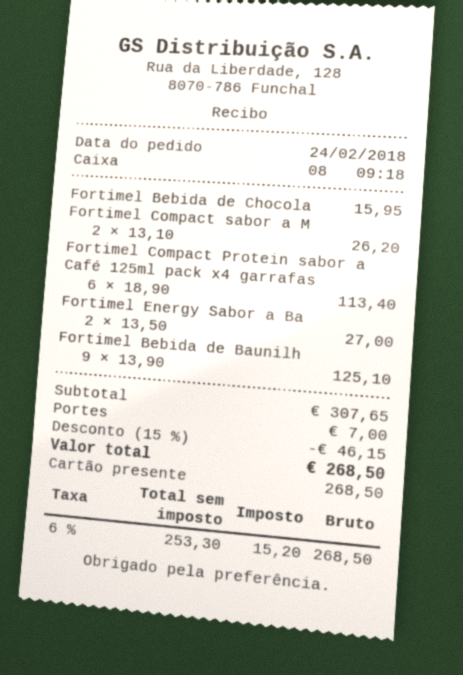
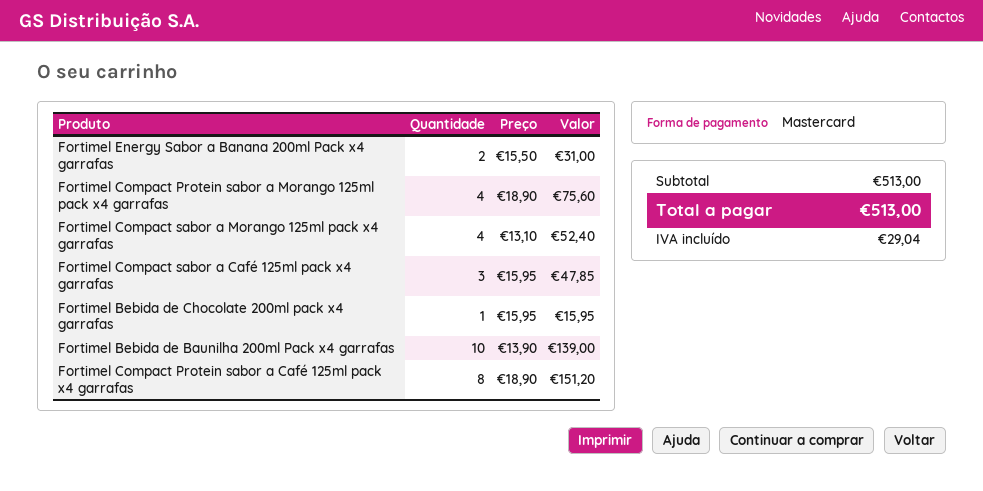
payment method: gift card -> Mastercard
Fortimel Compact sabor a M: 2 x 13.10 = 26.20 -> 4 x 13.10 = 52.40
Fortimel Compact Protein sabor a Café 125ml pack x4 garrafas: 6 x 18.90 = 113.40 -> 8 x 18.90 = 151.20
Fortimel Energy Sabor a Ba: 2 x 13.50 = 27.00 -> 2 x 15.50 = 31.00
Fortimel Bebida de Baunilh: 9 x 13.90 = 125.10 -> 10 x 13.90 = 139.00
Fortimel Compact Protein sabor a Morango 125ml pack x4 garrafas: none -> 4 x 18.90 = 75.60
Fortimel Compact sabor a Café 125ml pack x4 garrafas: none -> 3 x 15.95 = 47.85
subtotal: 307.65 -> 513.00
discount: 15% = 46.15 -> none
shipping: 7.00 -> none
tax: 15.20 -> 29.04
total: 268.50 -> 513.00

